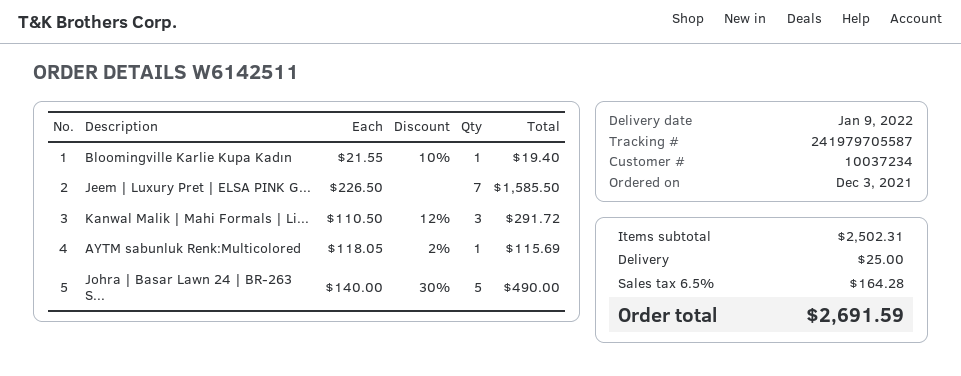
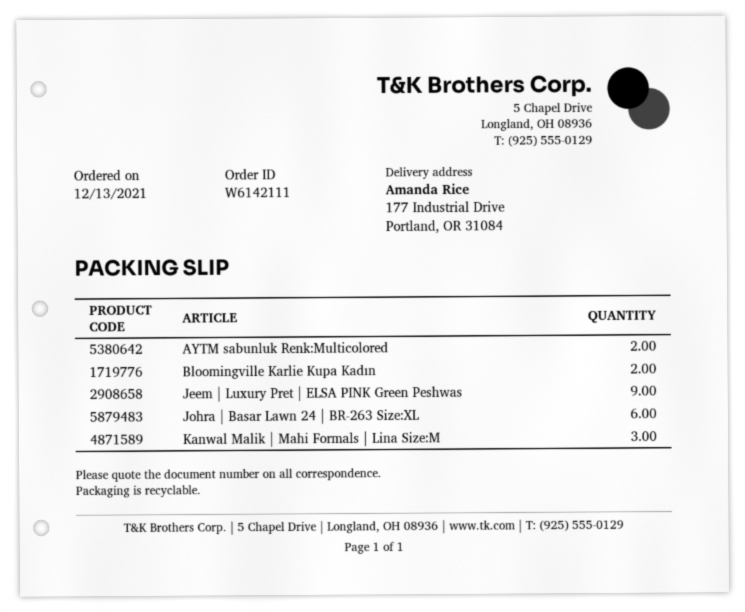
order number: W6142511 -> W6142111
order date: 2021-12-03 -> 2021-12-13
Bloomingville Karlie Kupa Kadın: 1 -> 2
Jeem | Luxury Pret | ELSA PINK G...: 7 -> 9
AYTM sabunluk Renk:Multicolored: 1 -> 2
Johra | Basar Lawn 24 | BR-263 S...: 5 -> 6

